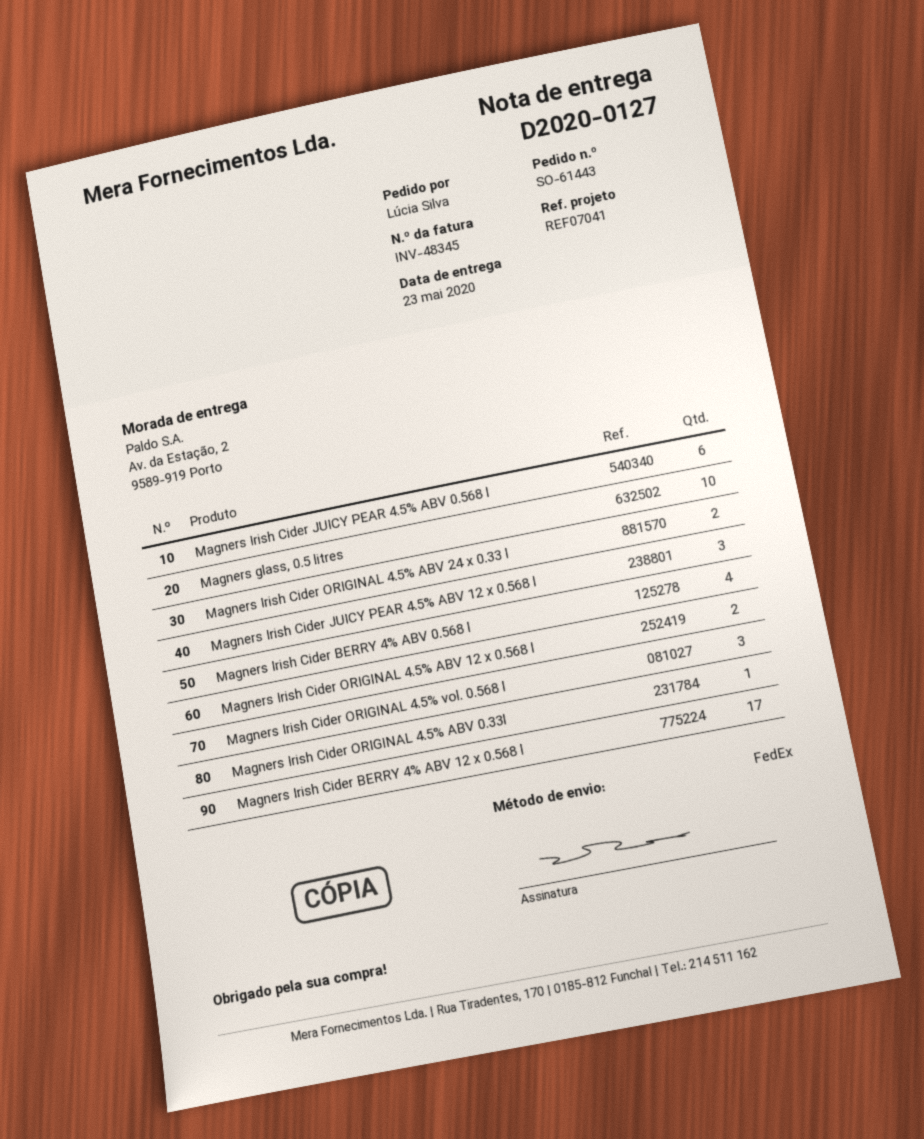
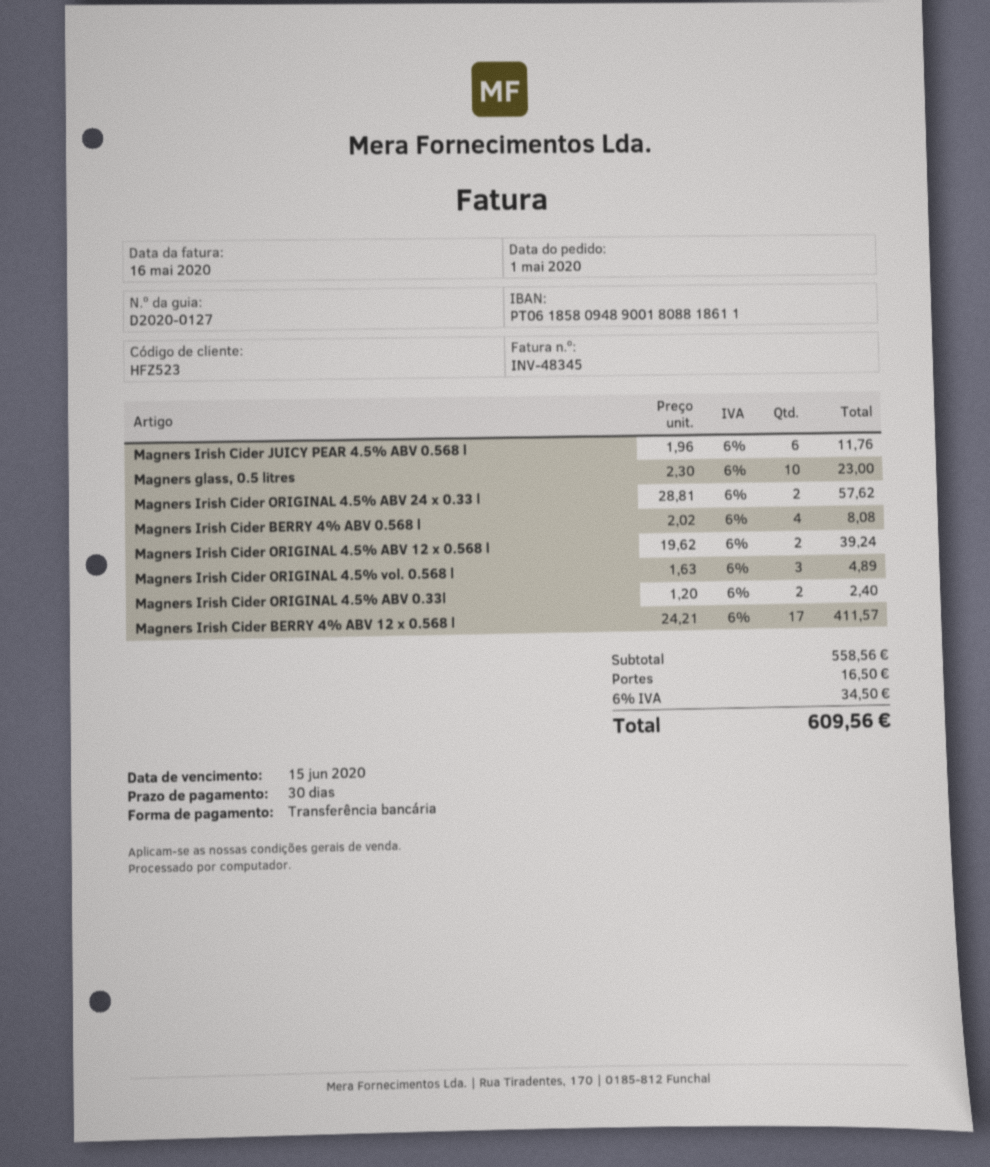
Magners Irish Cider JUICY PEAR 4.5% ABV 12 x 0.568 l: 3 -> none
Magners Irish Cider ORIGINAL 4.5% ABV 0.33l: 1 -> 2

